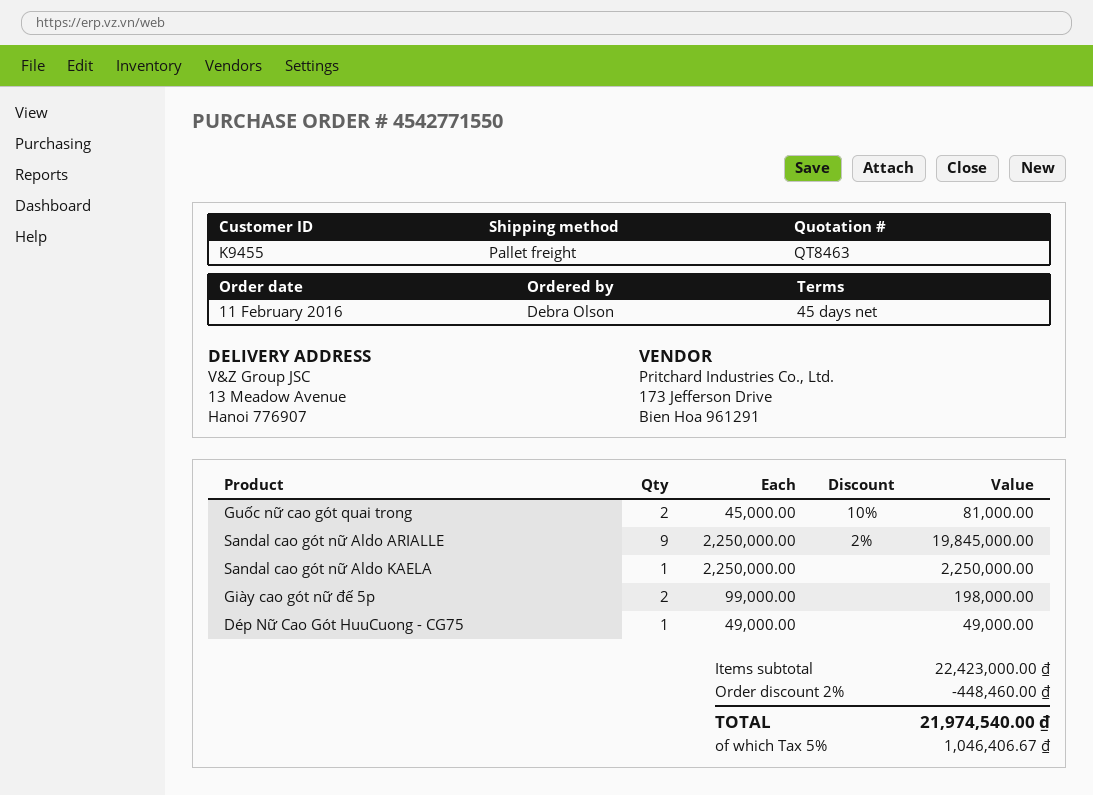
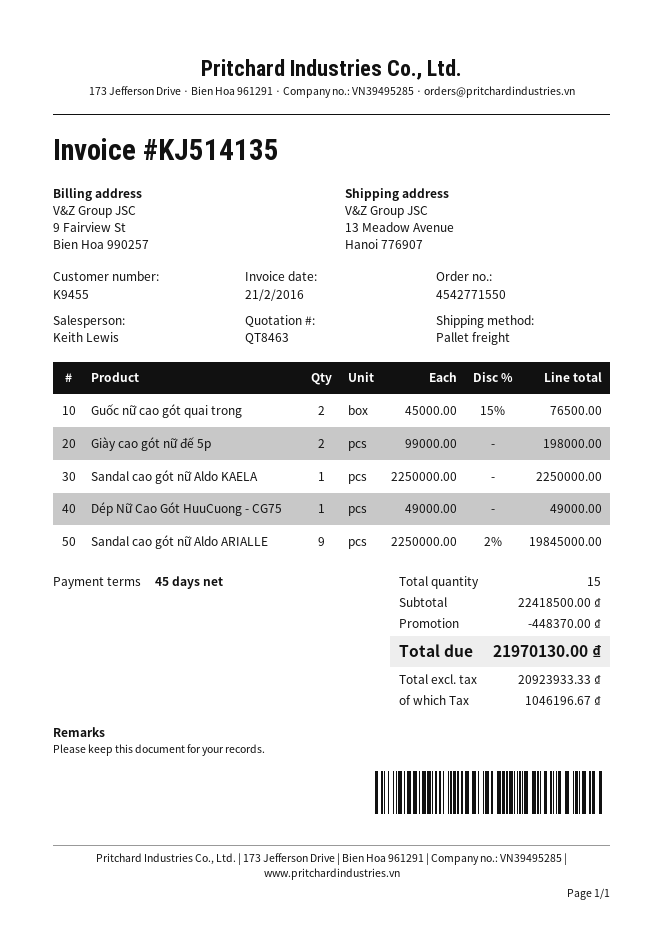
Guốc nữ cao gót quai trong: 2 x 45000.00 - 10% = 81000.00 -> 2 x 45000.00 - 15% = 76500.00
subtotal: 22423000.00 -> 22418500.00
discount: 448460.00 -> 448370.00
tax: 1046406.67 -> 1046196.67
total: 21974540.00 -> 21970130.00

